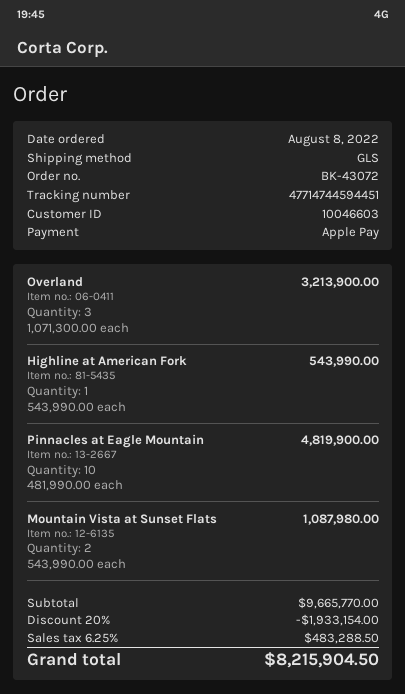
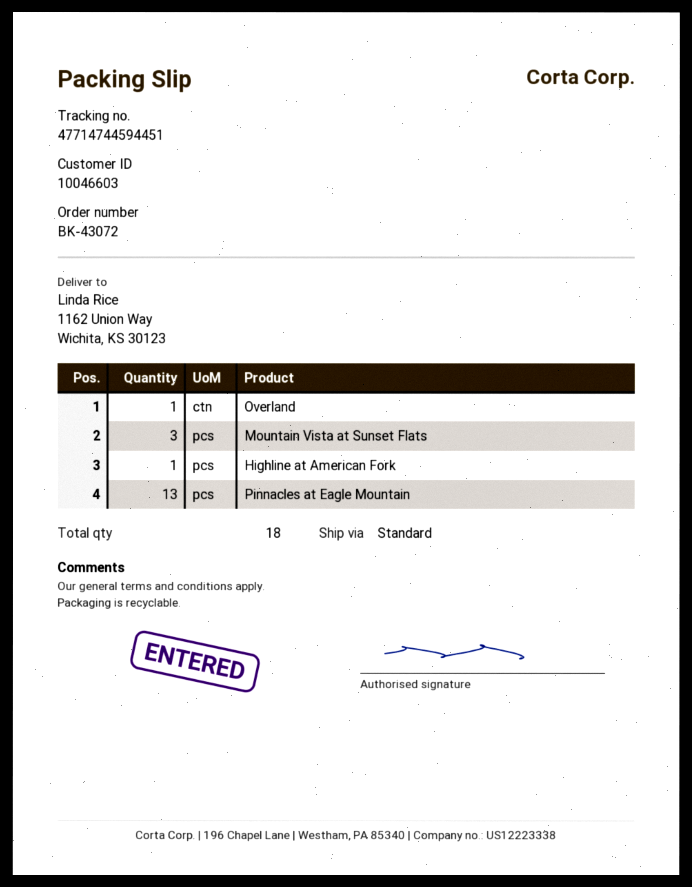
shipping method: GLS -> standard
Overland: 3 -> 1
Pinnacles at Eagle Mountain: 10 -> 13
Mountain Vista at Sunset Flats: 2 -> 3

